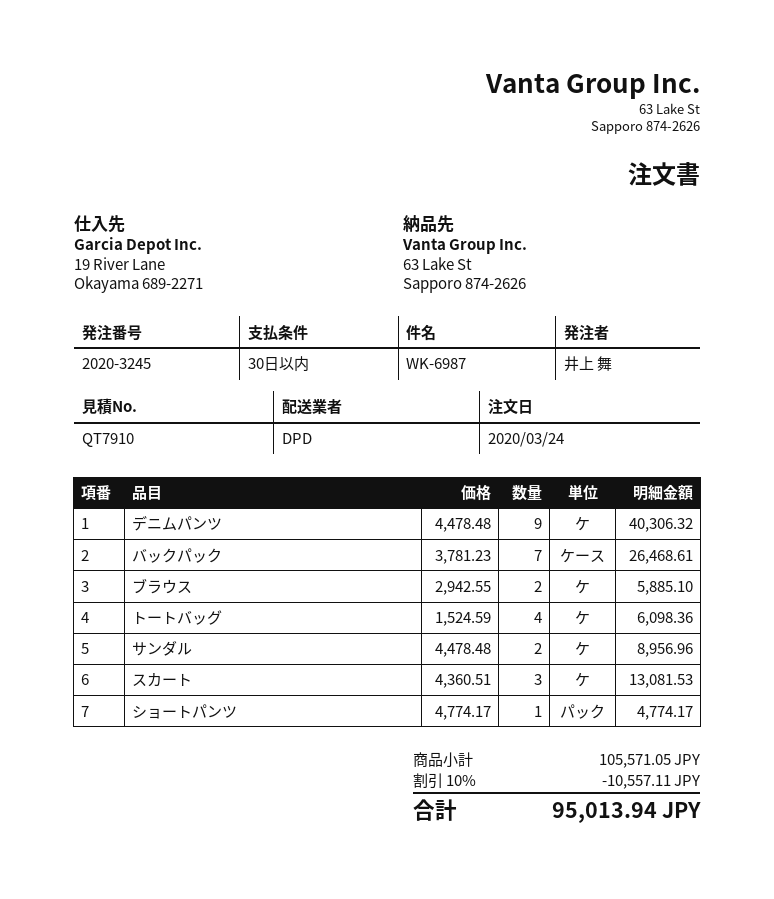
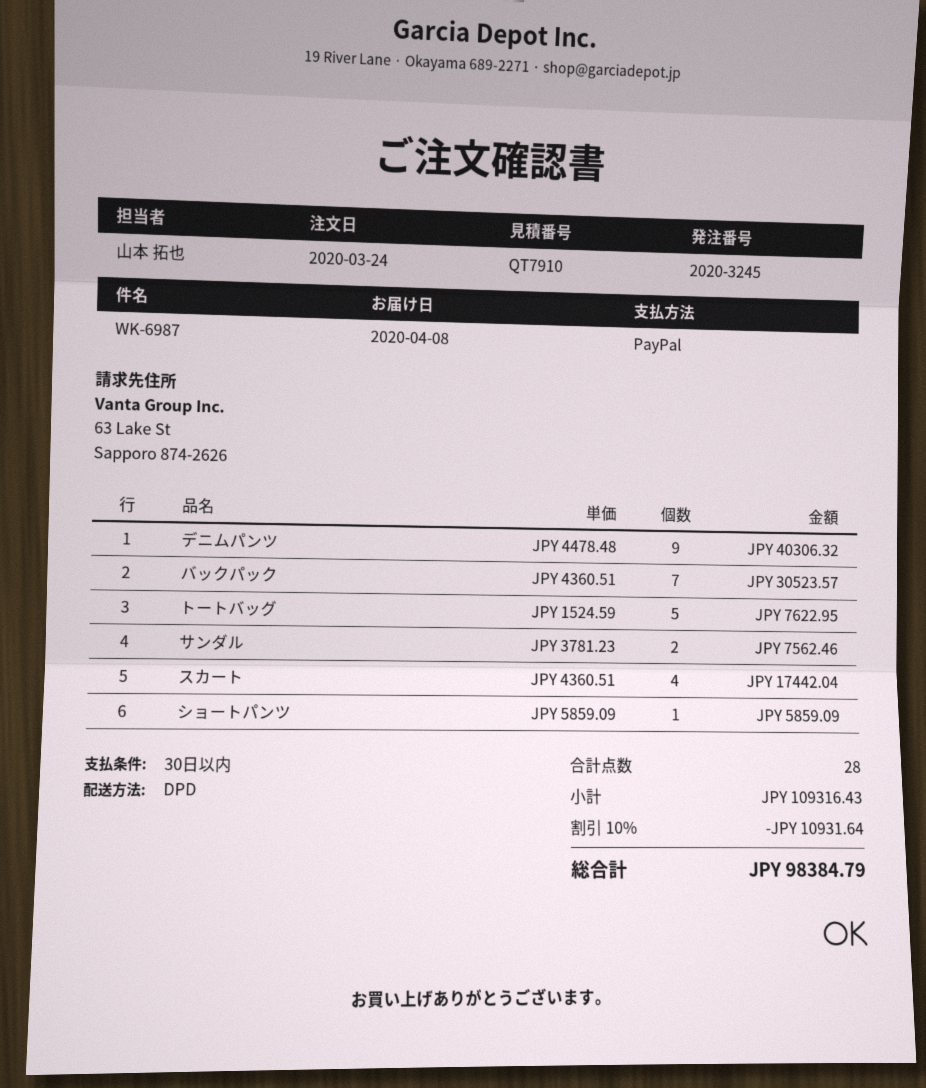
バックパック: 7 x 3781.23 = 26468.61 -> 7 x 4360.51 = 30523.57
ブラウス: 2 x 2942.55 = 5885.10 -> none
トートバッグ: 4 x 1524.59 = 6098.36 -> 5 x 1524.59 = 7622.95
サンダル: 2 x 4478.48 = 8956.96 -> 2 x 3781.23 = 7562.46
スカート: 3 x 4360.51 = 13081.53 -> 4 x 4360.51 = 17442.04
ショートパンツ: 1 x 4774.17 = 4774.17 -> 1 x 5859.09 = 5859.09
subtotal: 105571.05 -> 109316.43
discount: 10% = 10557.11 -> 10% = 10931.64
total: 95013.94 -> 98384.79

